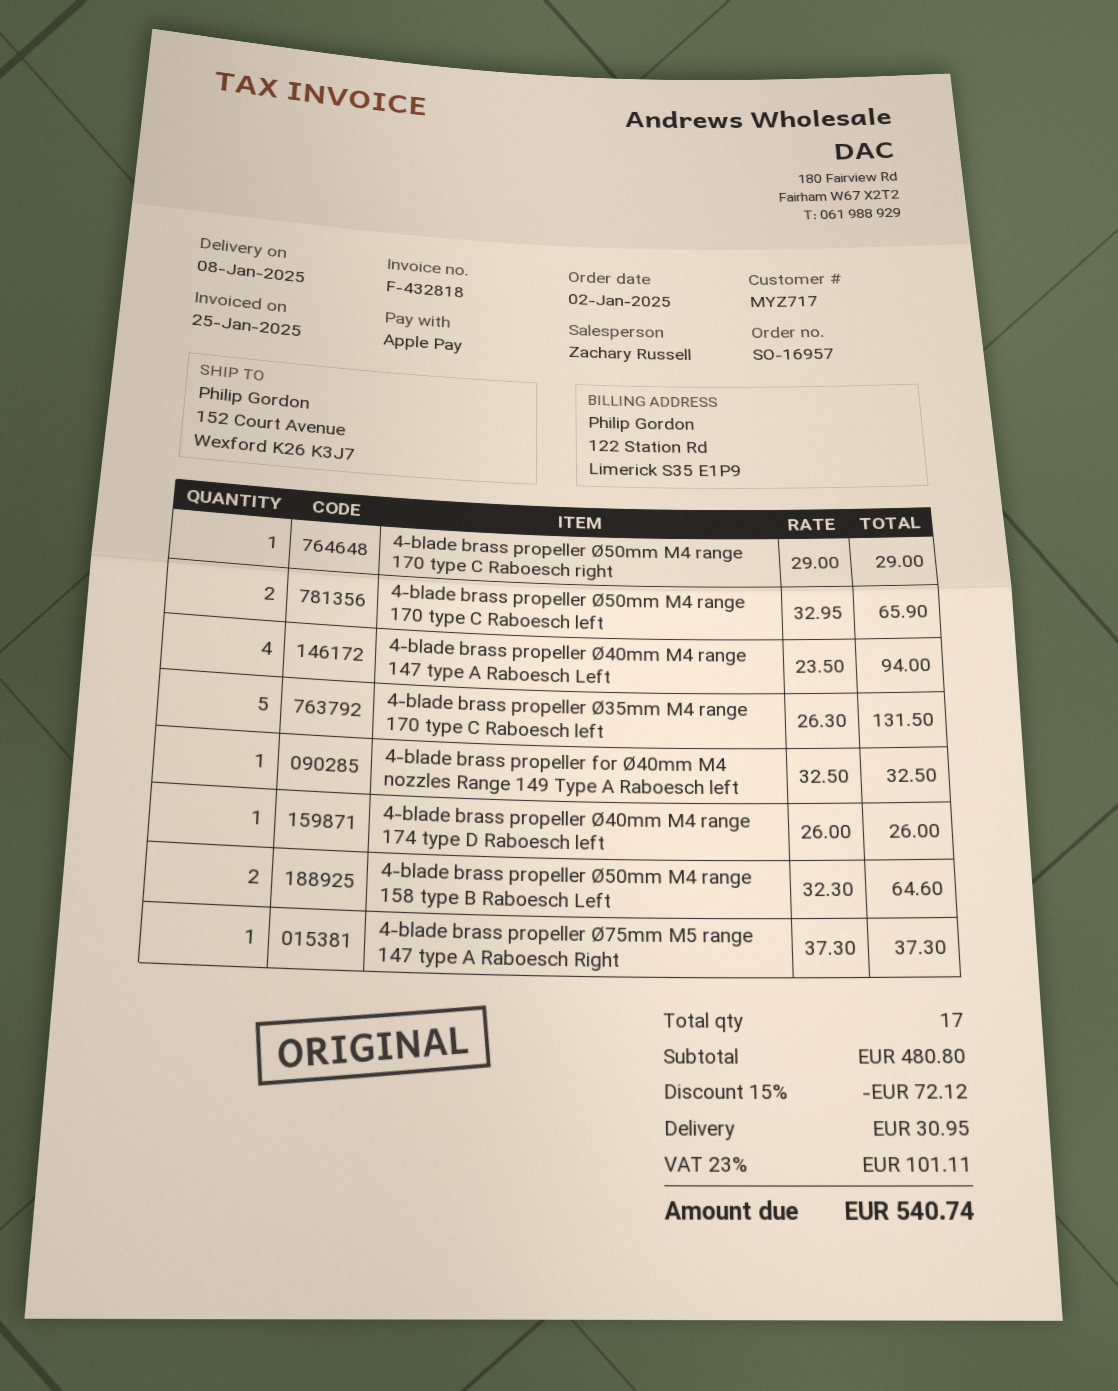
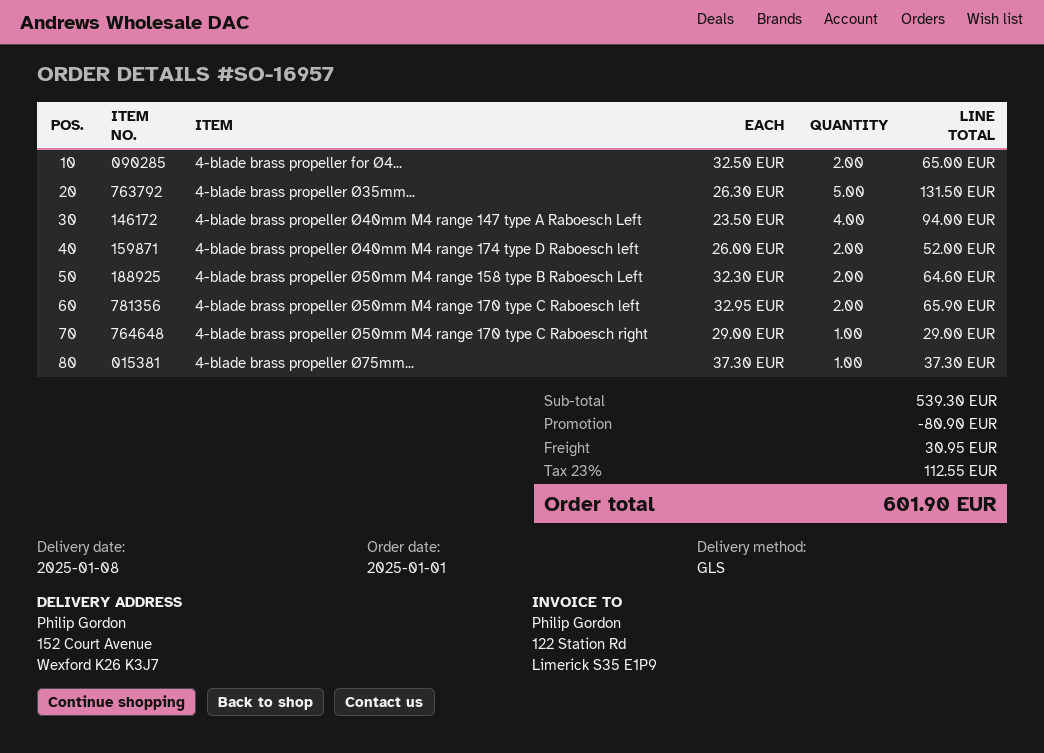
order date: 2025-01-02 -> 2025-01-01
4-blade brass propeller for Ø40mm M4 nozzles Range 149 Type A Raboesch left: 1 x 32.50 = 32.50 -> 2 x 32.50 = 65.00
4-blade brass propeller Ø40mm M4 range 174 type D Raboesch left: 1 x 26.00 = 26.00 -> 2 x 26.00 = 52.00
subtotal: 480.80 -> 539.30
discount: 72.12 -> 80.90
tax: 23% = 101.11 -> 23% = 112.55
total: 540.74 -> 601.90

